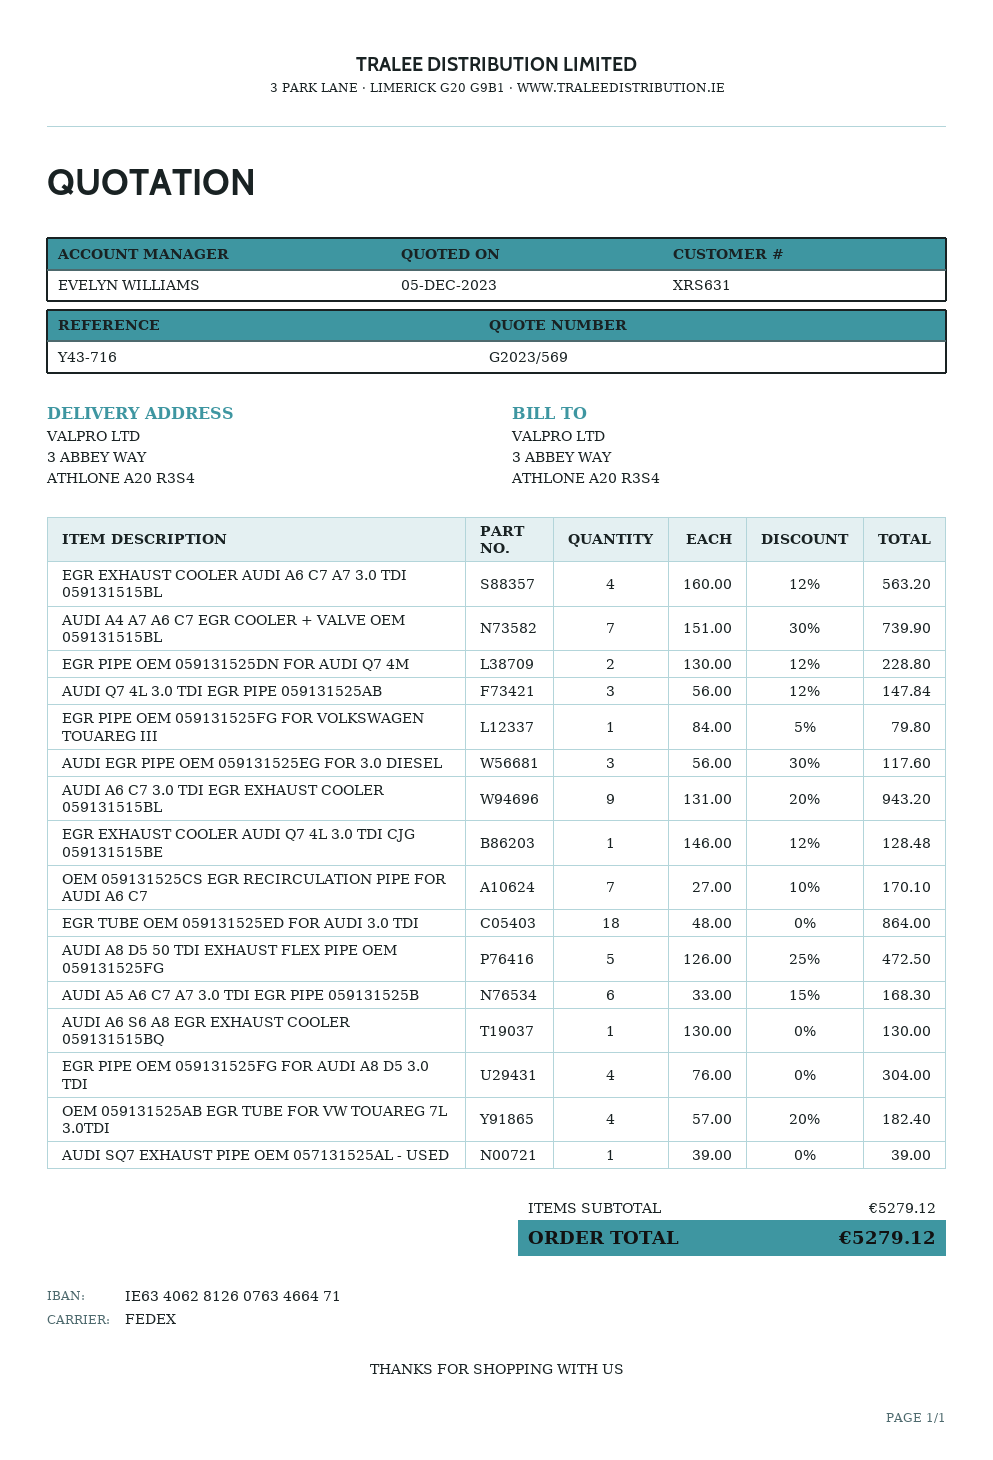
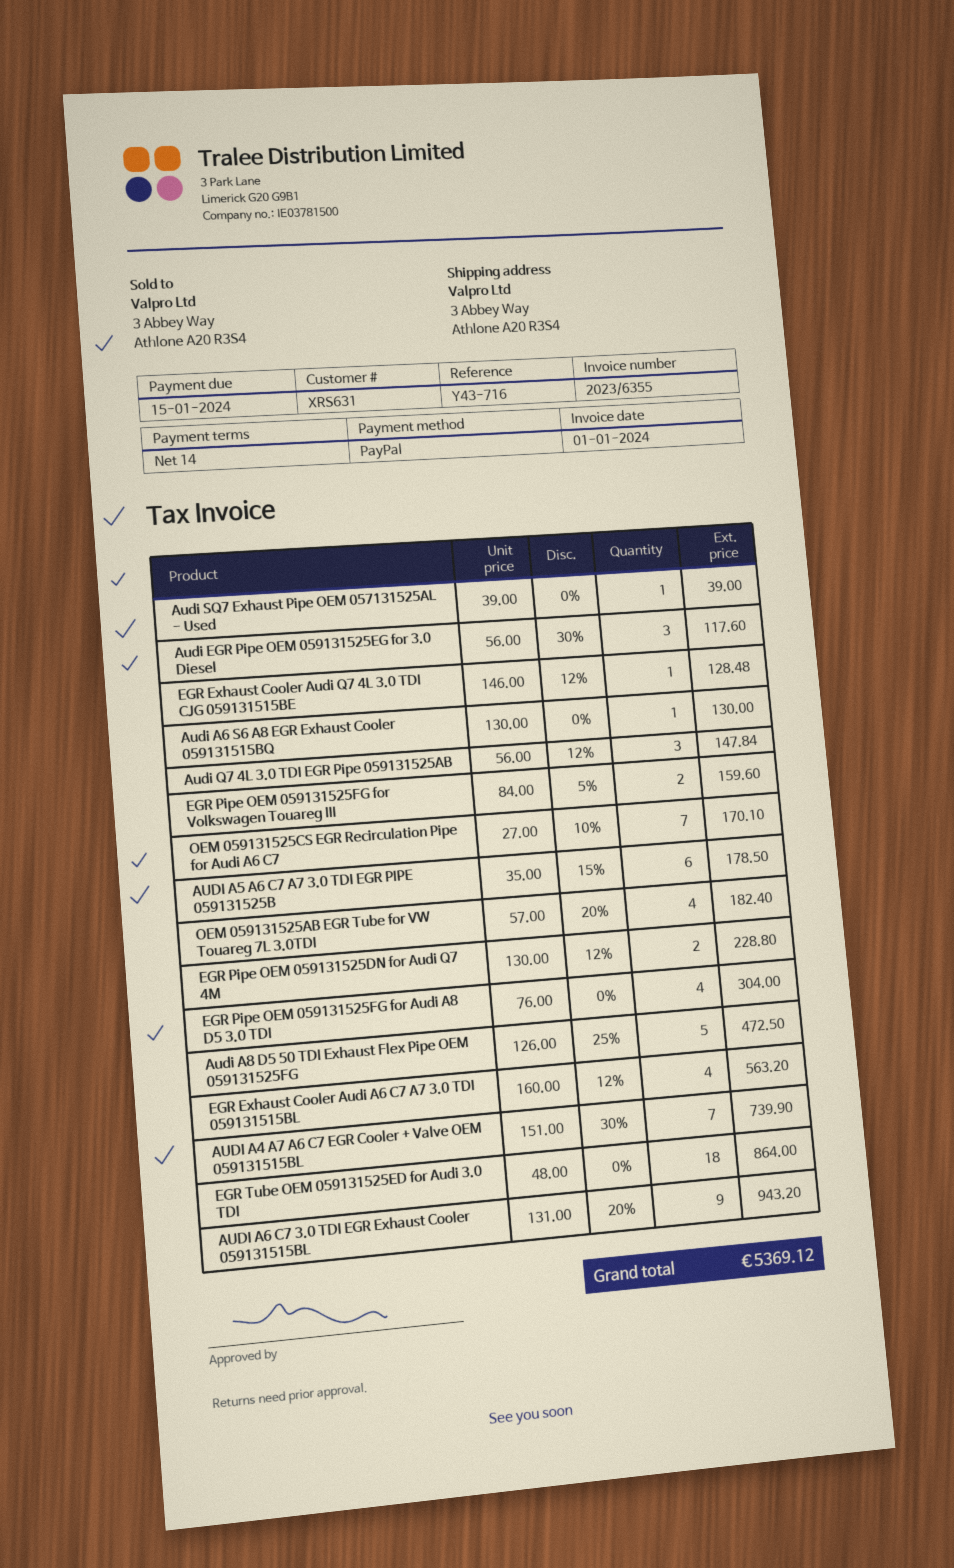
EGR PIPE OEM 059131525FG FOR VOLKSWAGEN TOUAREG III: 1 x 84.00 - 5% = 79.80 -> 2 x 84.00 - 5% = 159.60
AUDI A5 A6 C7 A7 3.0 TDI EGR PIPE 059131525B: 6 x 33.00 - 15% = 168.30 -> 6 x 35.00 - 15% = 178.50
total: 5279.12 -> 5369.12

